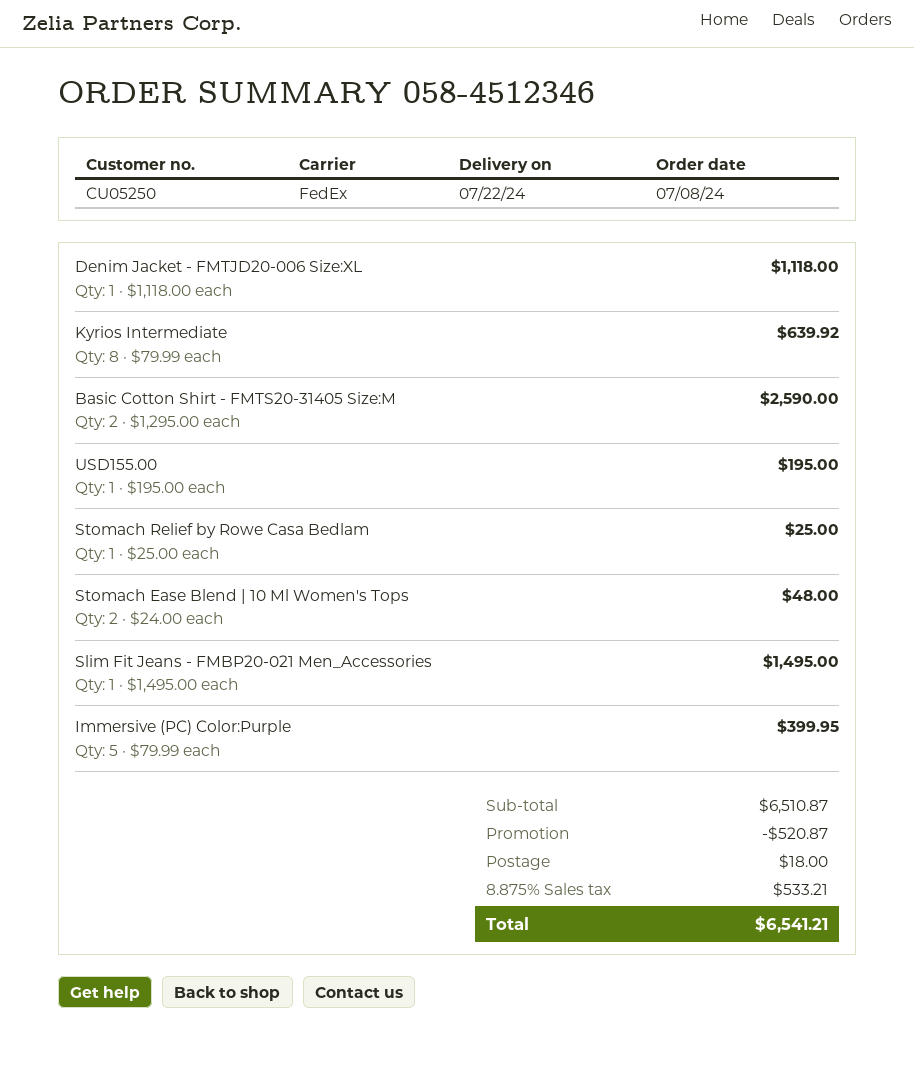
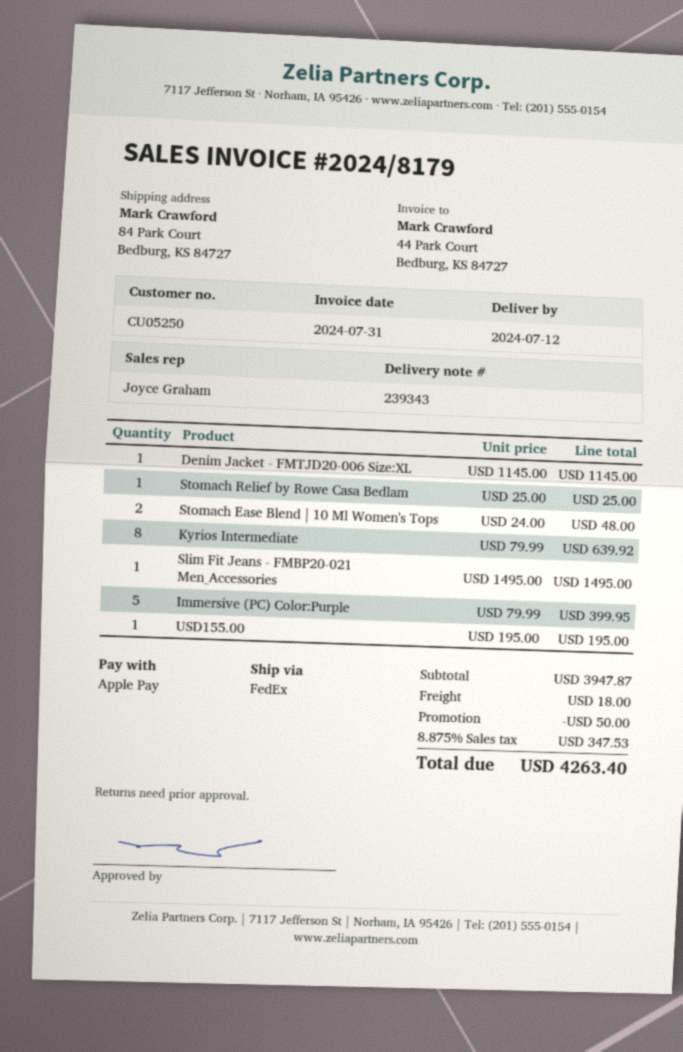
delivery date: 2024-07-22 -> 2024-07-12
Denim Jacket - FMTJD20-006 Size:XL: 1 x 1118.00 = 1118.00 -> 1 x 1145.00 = 1145.00
Basic Cotton Shirt - FMTS20-31405 Size:M: 2 x 1295.00 = 2590.00 -> none
subtotal: 6510.87 -> 3947.87
discount: 520.87 -> 50.00
tax: 8.875% = 533.21 -> 8.875% = 347.53
total: 6541.21 -> 4263.40

